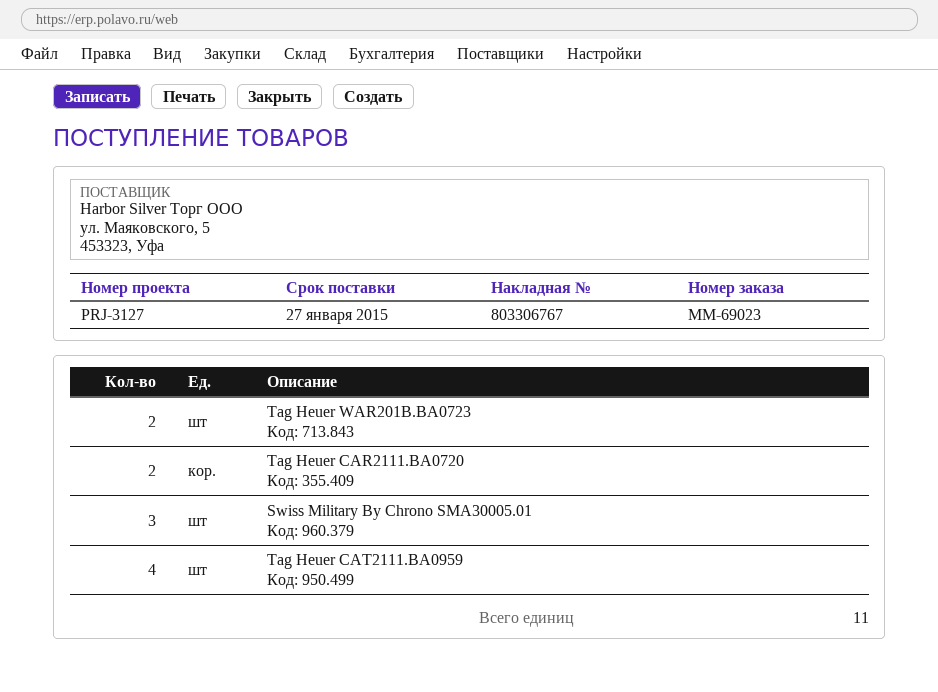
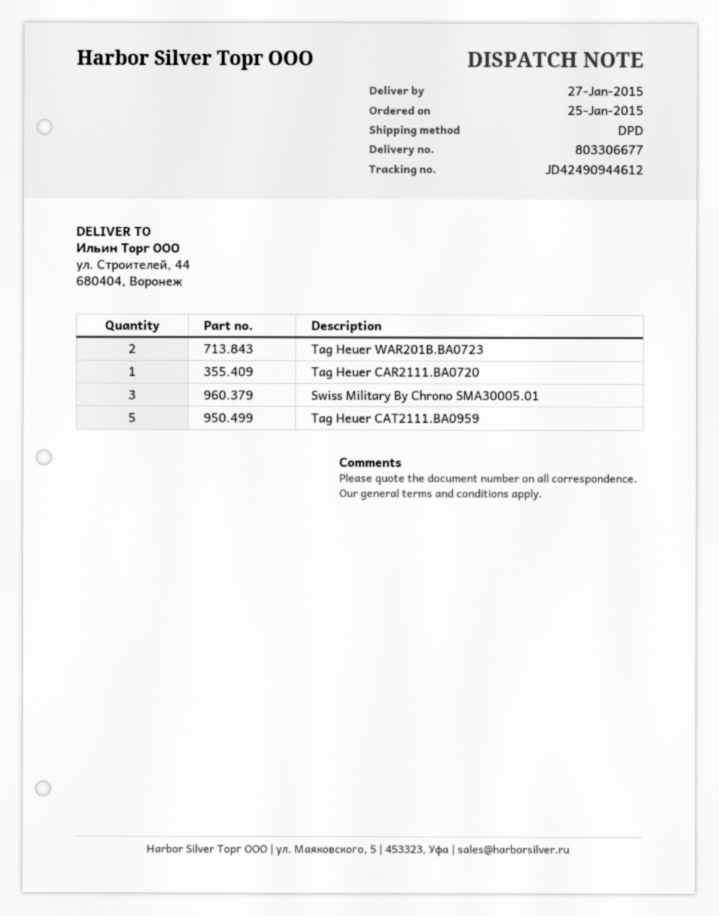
delivery note number: 803306767 -> 803306677
Tag Heuer CAR2111.BA0720: 2 -> 1
Tag Heuer CAT2111.BA0959: 4 -> 5

